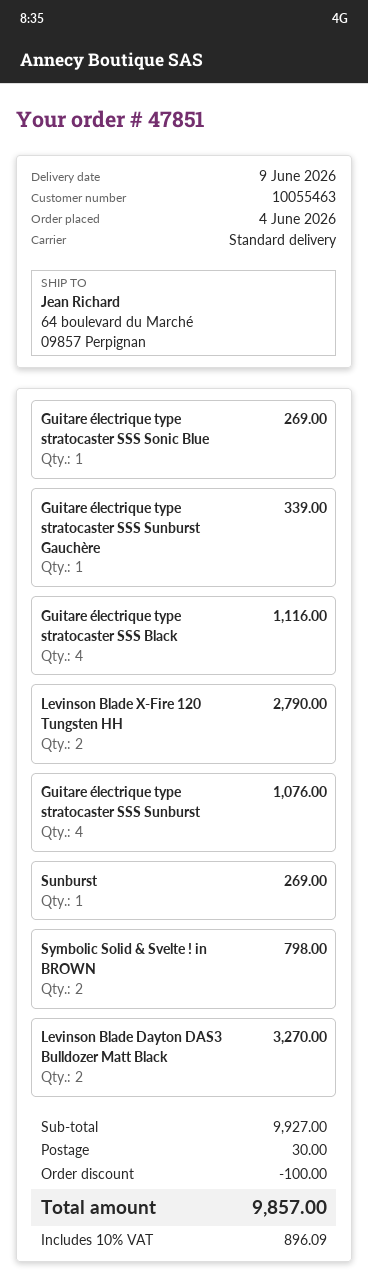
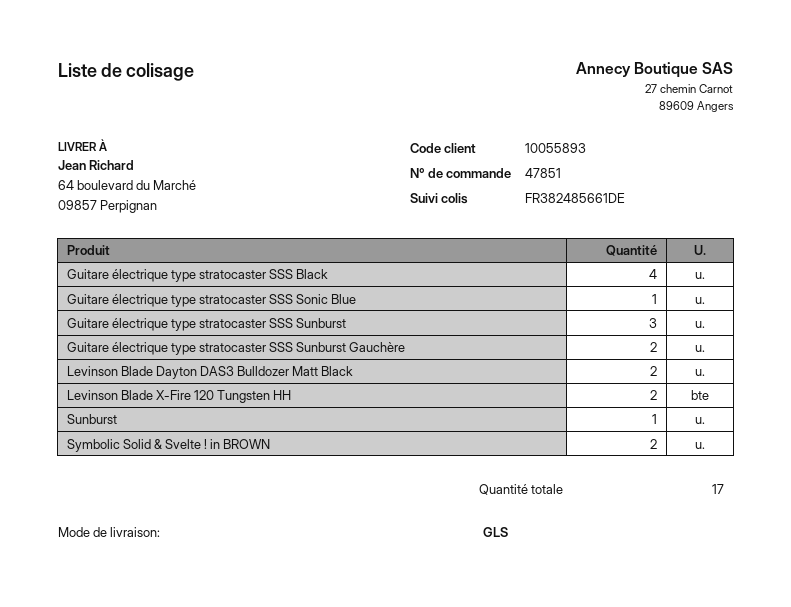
customer number: 10055463 -> 10055893
shipping method: standard -> GLS
Guitare électrique type stratocaster SSS Sunburst Gauchère: 1 -> 2
Guitare électrique type stratocaster SSS Sunburst: 4 -> 3

